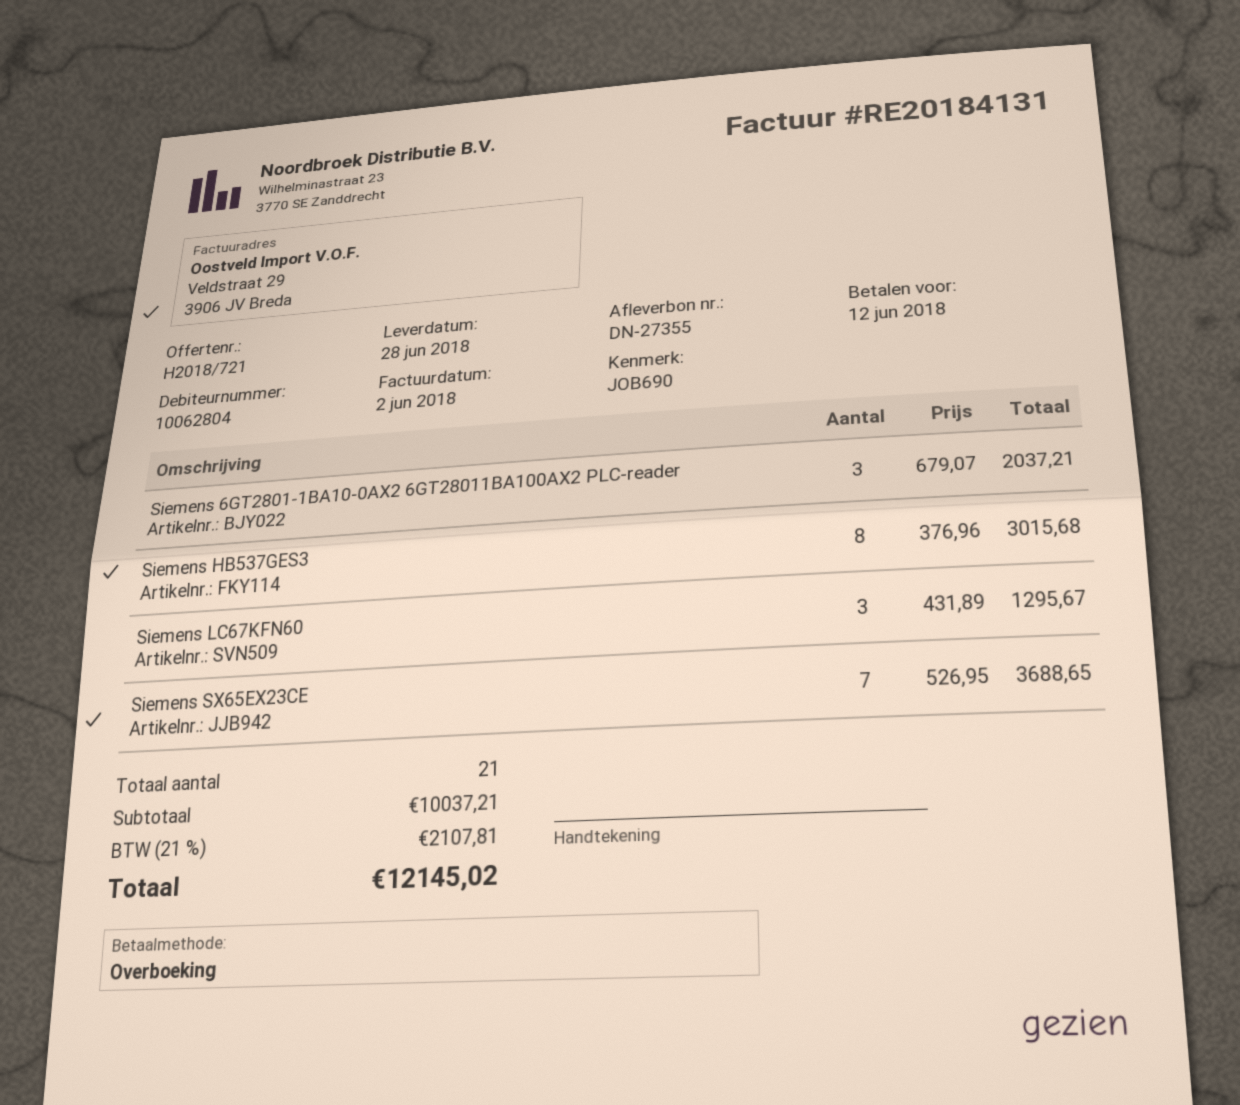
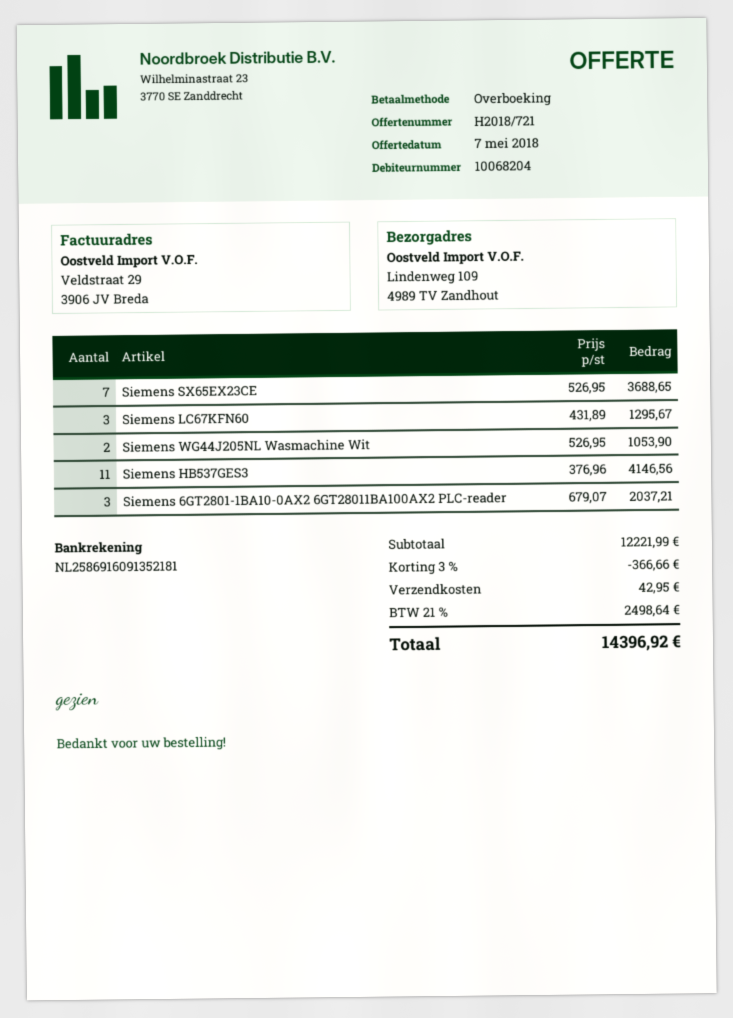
customer number: 10062804 -> 10068204
Siemens HB537GES3: 8 x 376.96 = 3015.68 -> 11 x 376.96 = 4146.56
Siemens WG44J205NL Wasmachine Wit: none -> 2 x 526.95 = 1053.90
subtotal: 10037.21 -> 12221.99
discount: none -> 3% = 366.66
shipping: none -> 42.95
tax: 21% = 2107.81 -> 21% = 2498.64
total: 12145.02 -> 14396.92

